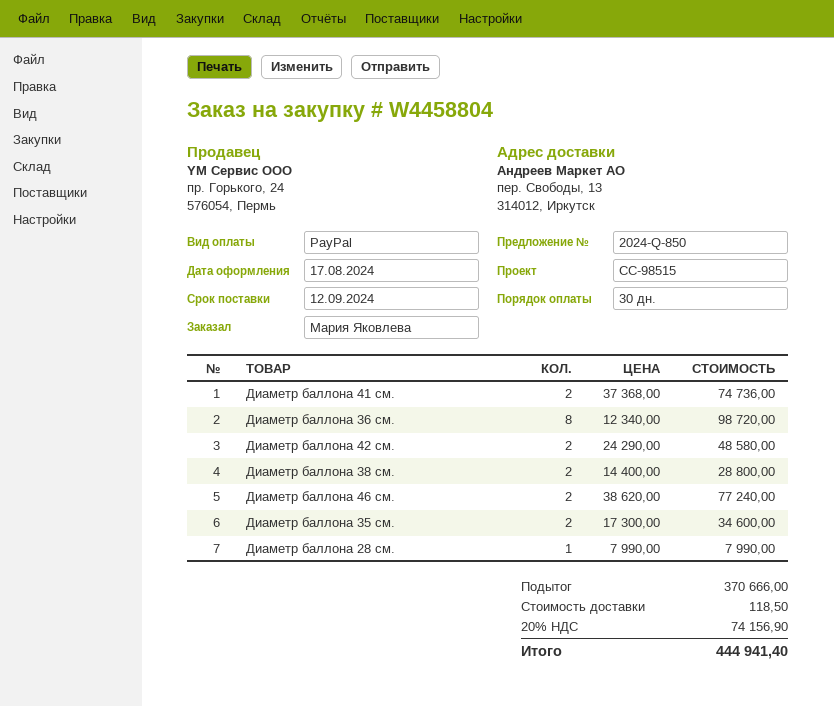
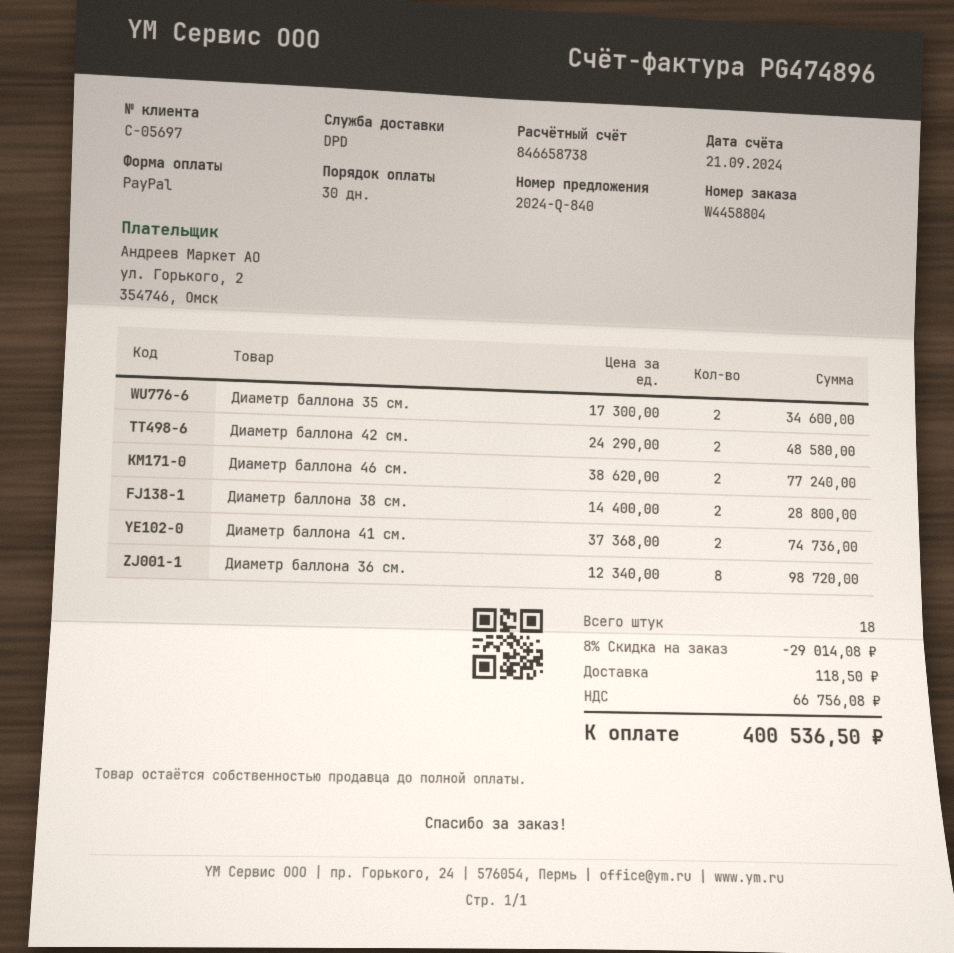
quote number: 2024-Q-850 -> 2024-Q-840
Диаметр баллона 28 см.: 1 x 7990.00 = 7990.00 -> none
discount: none -> 8% = 29014.08
tax: 74156.90 -> 66756.08
total: 444941.40 -> 400536.50

